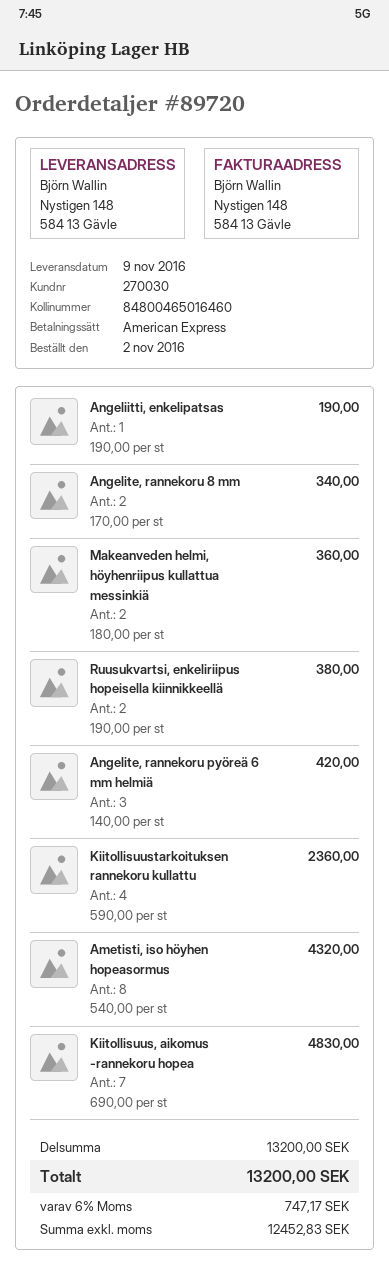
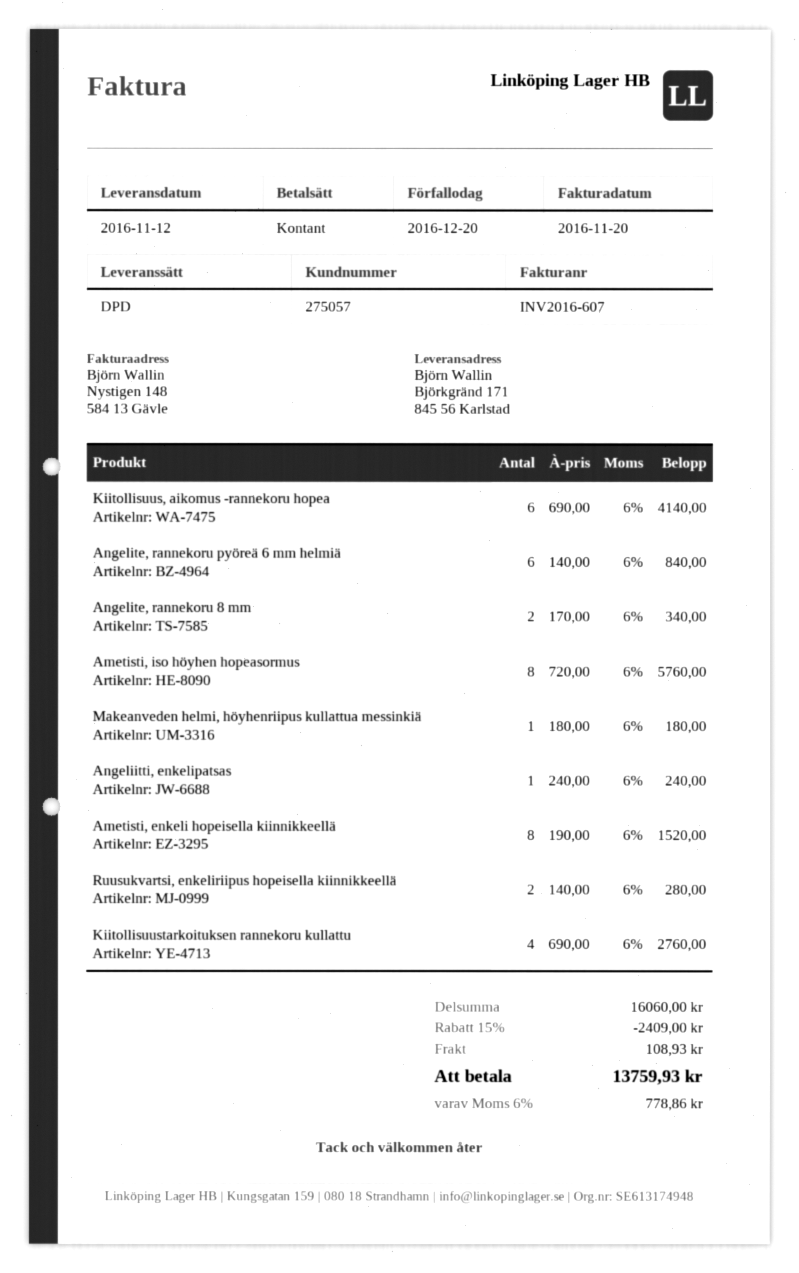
delivery date: 2016-11-09 -> 2016-11-12
customer number: 270030 -> 275057
payment method: American Express -> cash
ship to: Nystigen 148, 584 13 Gävle -> Björkgränd 171, 845 56 Karlstad
Angeliitti, enkelipatsas: 1 x 190.00 = 190.00 -> 1 x 240.00 = 240.00
Makeanveden helmi, höyhenriipus kullattua messinkiä: 2 x 180.00 = 360.00 -> 1 x 180.00 = 180.00
Ruusukvartsi, enkeliriipus hopeisella kiinnikkeellä: 2 x 190.00 = 380.00 -> 2 x 140.00 = 280.00
Angelite, rannekoru pyöreä 6 mm helmiä: 3 x 140.00 = 420.00 -> 6 x 140.00 = 840.00
Kiitollisuustarkoituksen rannekoru kullattu: 4 x 590.00 = 2360.00 -> 4 x 690.00 = 2760.00
Ametisti, iso höyhen hopeasormus: 8 x 540.00 = 4320.00 -> 8 x 720.00 = 5760.00
Kiitollisuus, aikomus -rannekoru hopea: 7 x 690.00 = 4830.00 -> 6 x 690.00 = 4140.00
Ametisti, enkeli hopeisella kiinnikkeellä: none -> 8 x 190.00 = 1520.00
subtotal: 13200.00 -> 16060.00
discount: none -> 15% = 2409.00
shipping: none -> 108.93
tax: 6% = 747.17 -> 6% = 778.86
total: 13200.00 -> 13759.93

